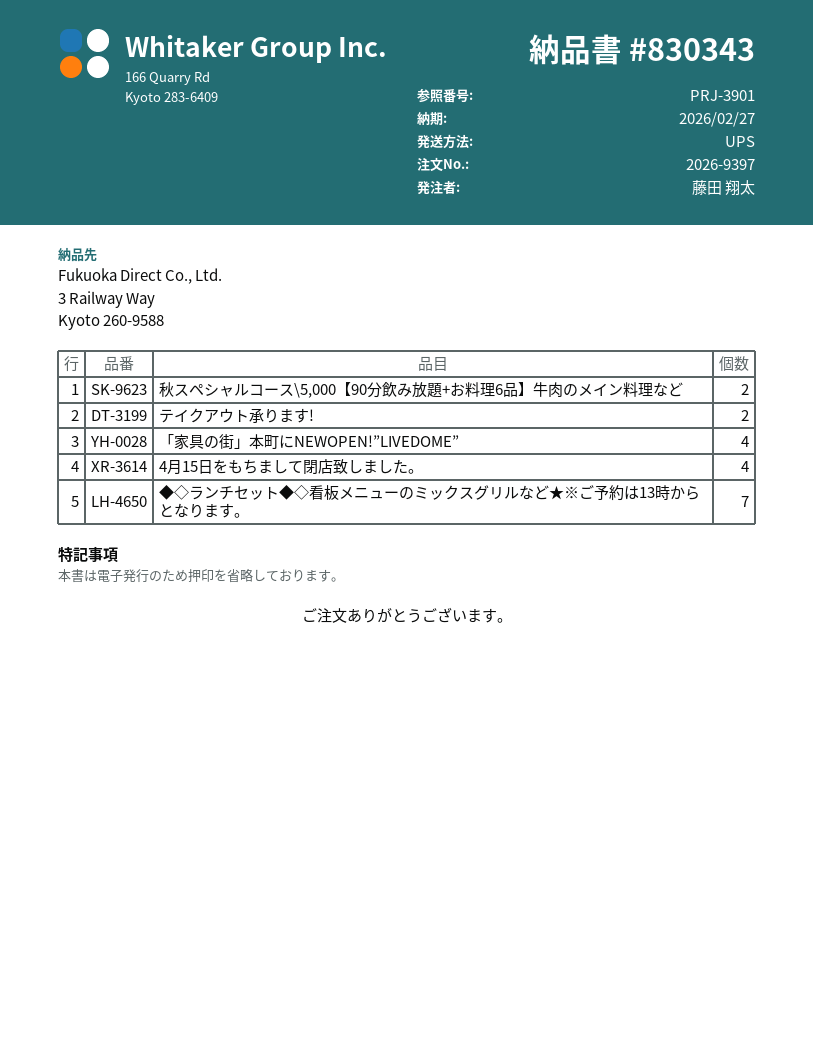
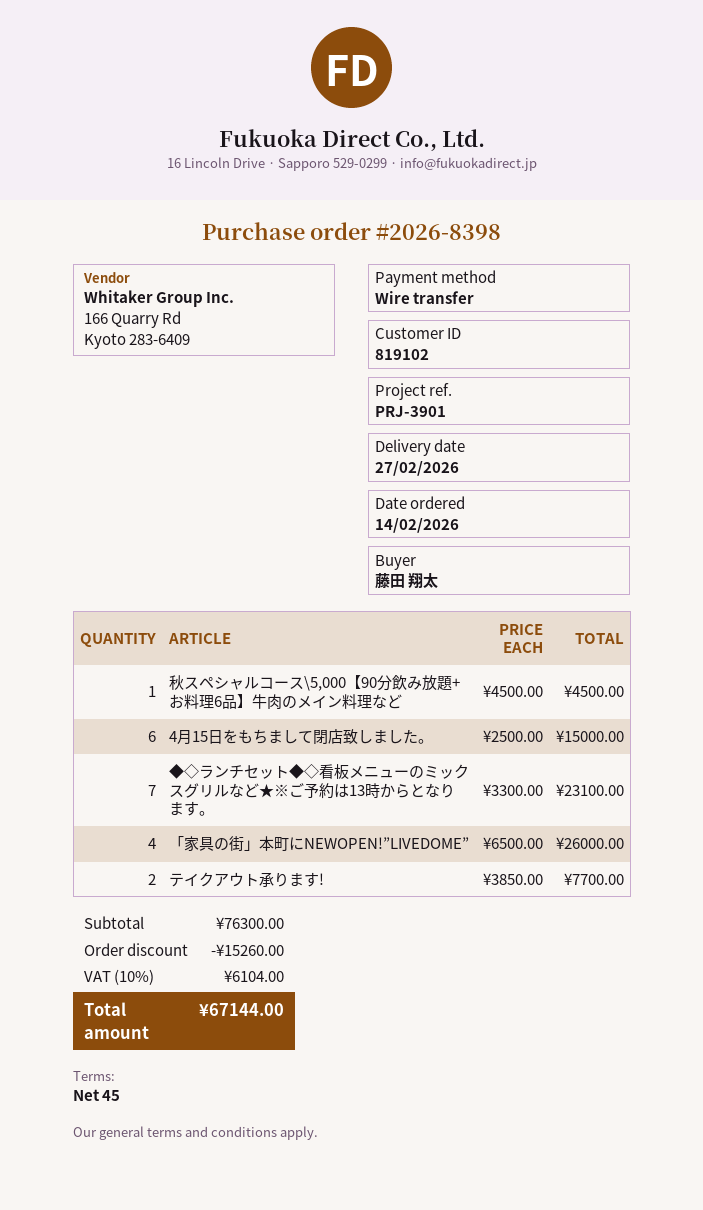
order number: 2026-9397 -> 2026-8398
秋スペシャルコース\5,000【90分飲み放題+お料理6品】牛肉のメイン料理など: 2 -> 1
4月15日をもちまして閉店致しました。: 4 -> 6

